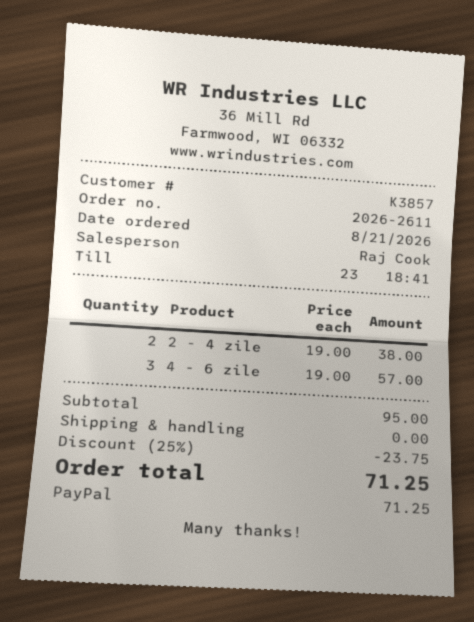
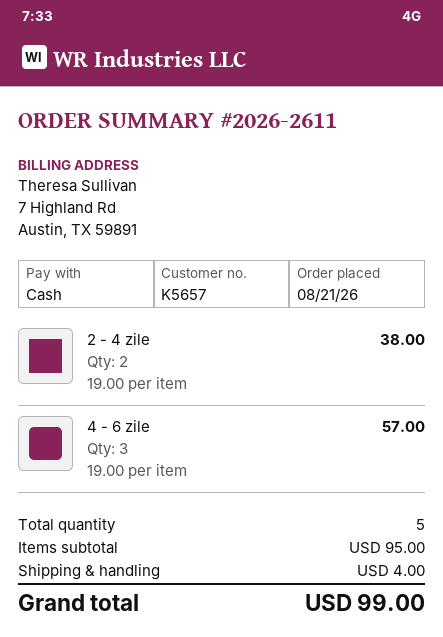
customer number: K3857 -> K5657
payment method: PayPal -> cash
discount: 25% = 23.75 -> none
shipping: 0.00 -> 4.00
total: 71.25 -> 99.00

